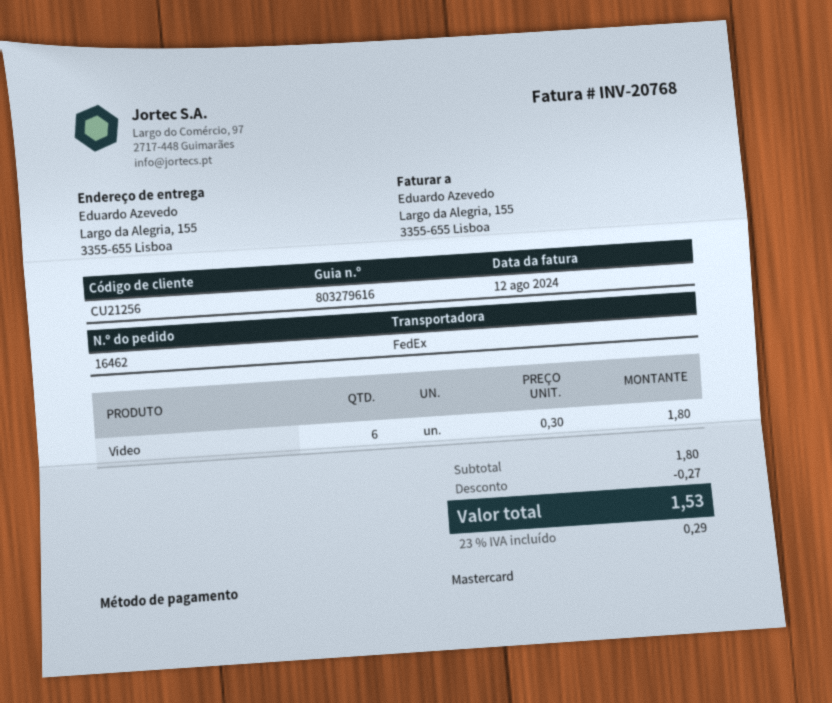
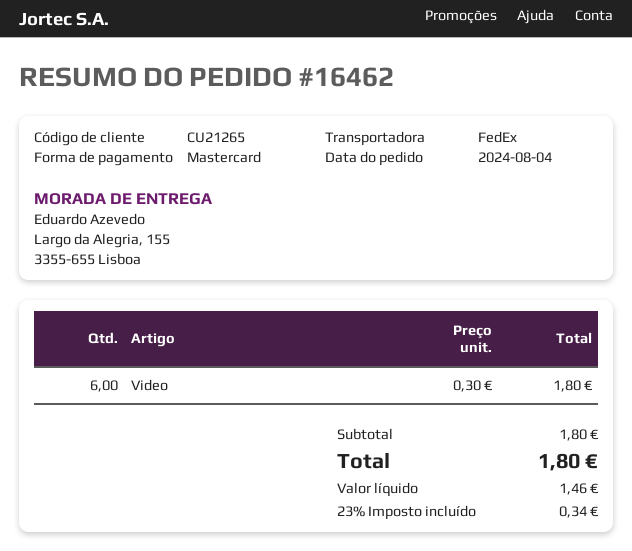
customer number: CU21256 -> CU21265
discount: 0.27 -> none
tax: 23% = 0.29 -> 23% = 0.34
total: 1.53 -> 1.80

